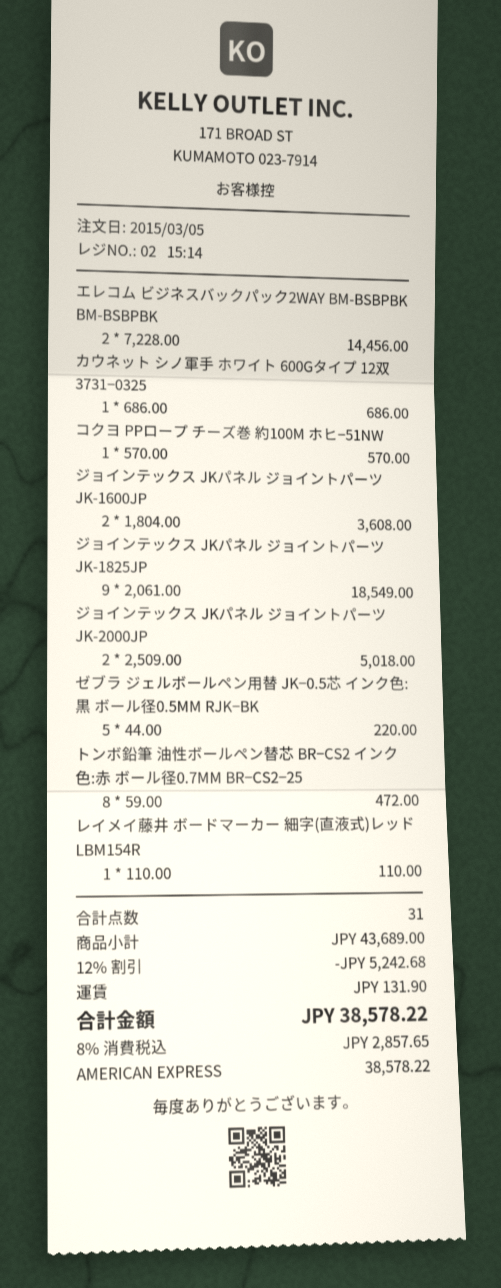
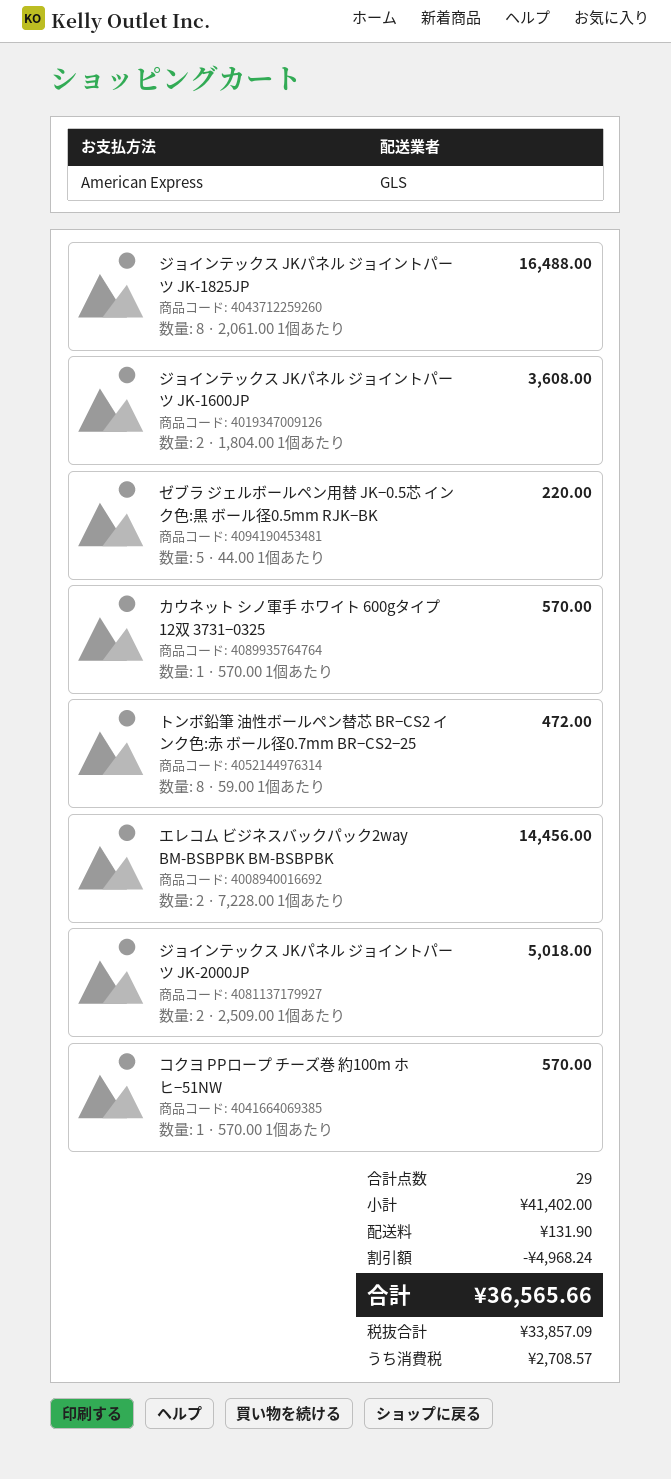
カウネット シノ軍手 ホワイト 600Gタイプ 12双 3731−0325: 1 x 686.00 = 686.00 -> 1 x 570.00 = 570.00
ジョインテックス JKパネル ジョイントパーツ JK-1825JP: 9 x 2061.00 = 18549.00 -> 8 x 2061.00 = 16488.00
レイメイ藤井 ボードマーカー 細字(直液式)レッド LBM154R: 1 x 110.00 = 110.00 -> none
total quantity: 31 -> 29
subtotal: 43689.00 -> 41402.00
discount: 5242.68 -> 4968.24
tax: 2857.65 -> 2708.57
total: 38578.22 -> 36565.66

